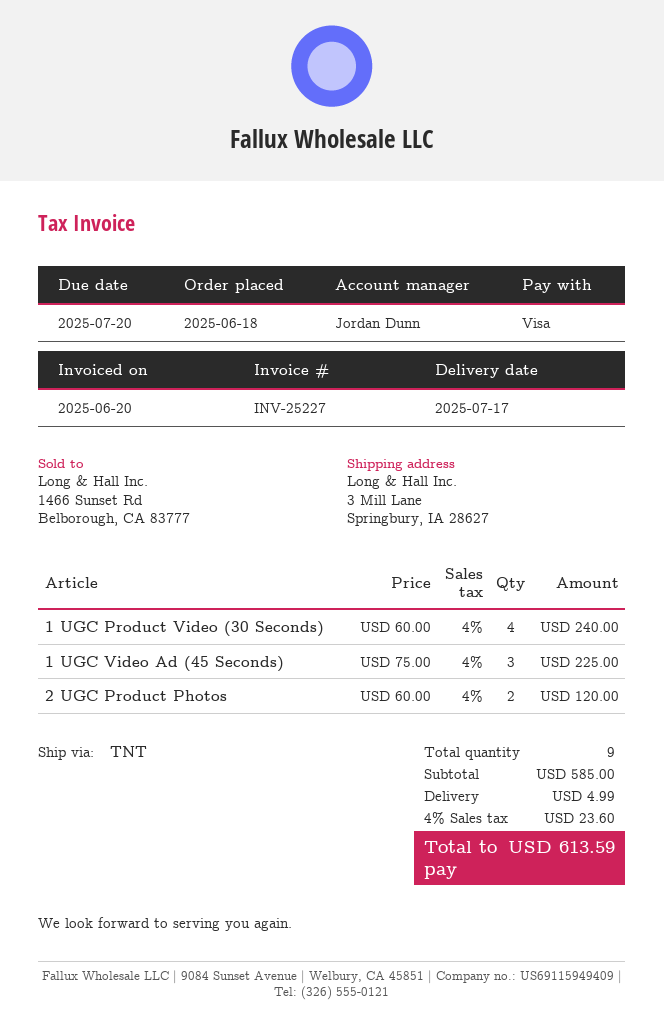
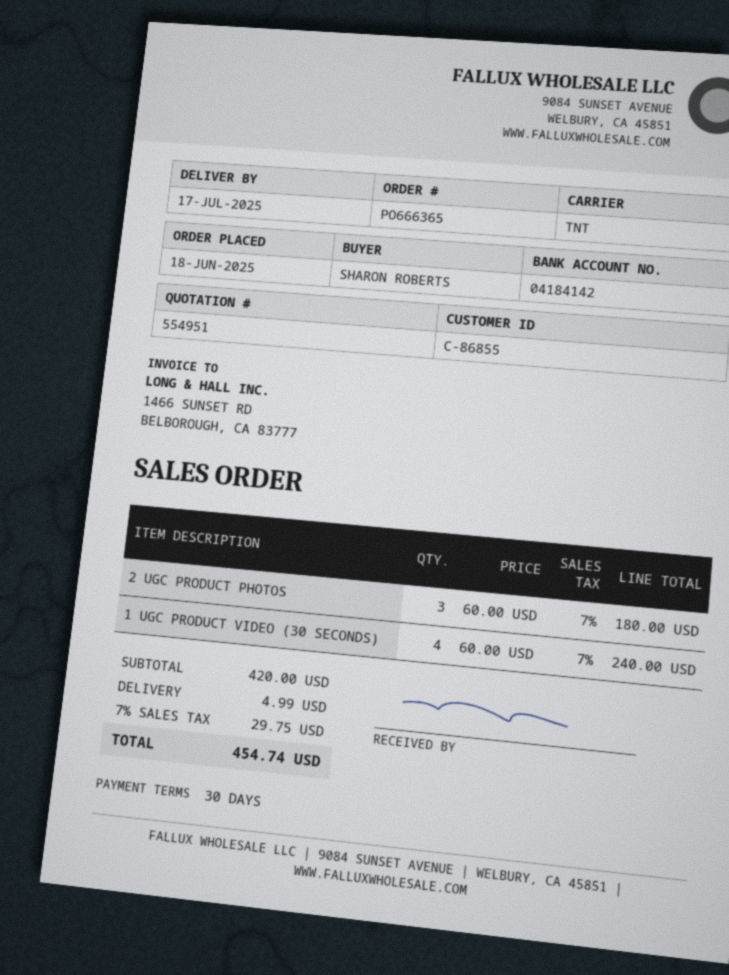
1 UGC Video Ad (45 Seconds): 3 x 75.00 = 225.00 -> none
2 UGC Product Photos: 2 x 60.00 = 120.00 -> 3 x 60.00 = 180.00
subtotal: 585.00 -> 420.00
tax: 4% = 23.60 -> 7% = 29.75
total: 613.59 -> 454.74

